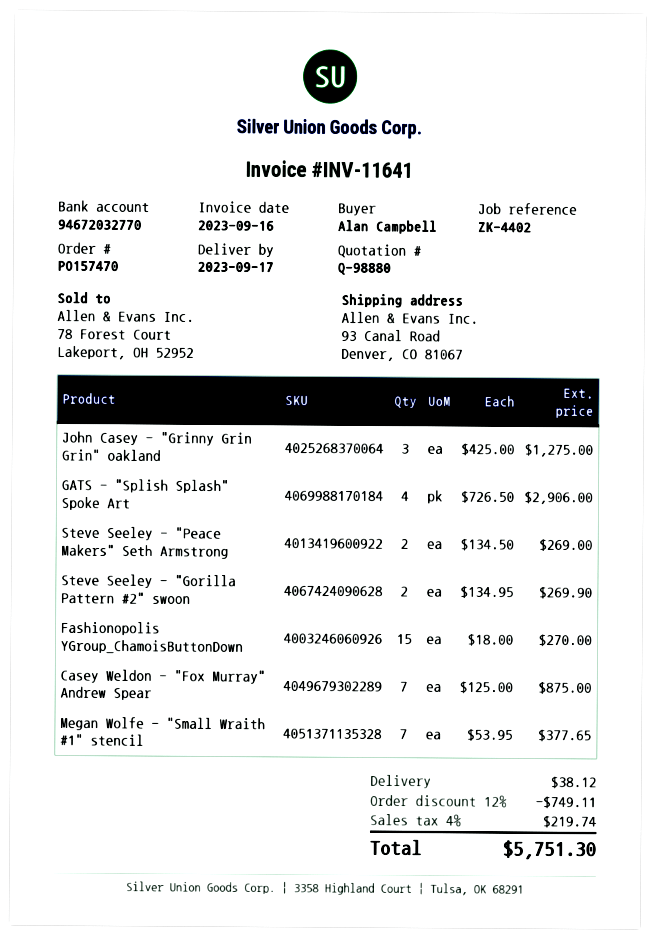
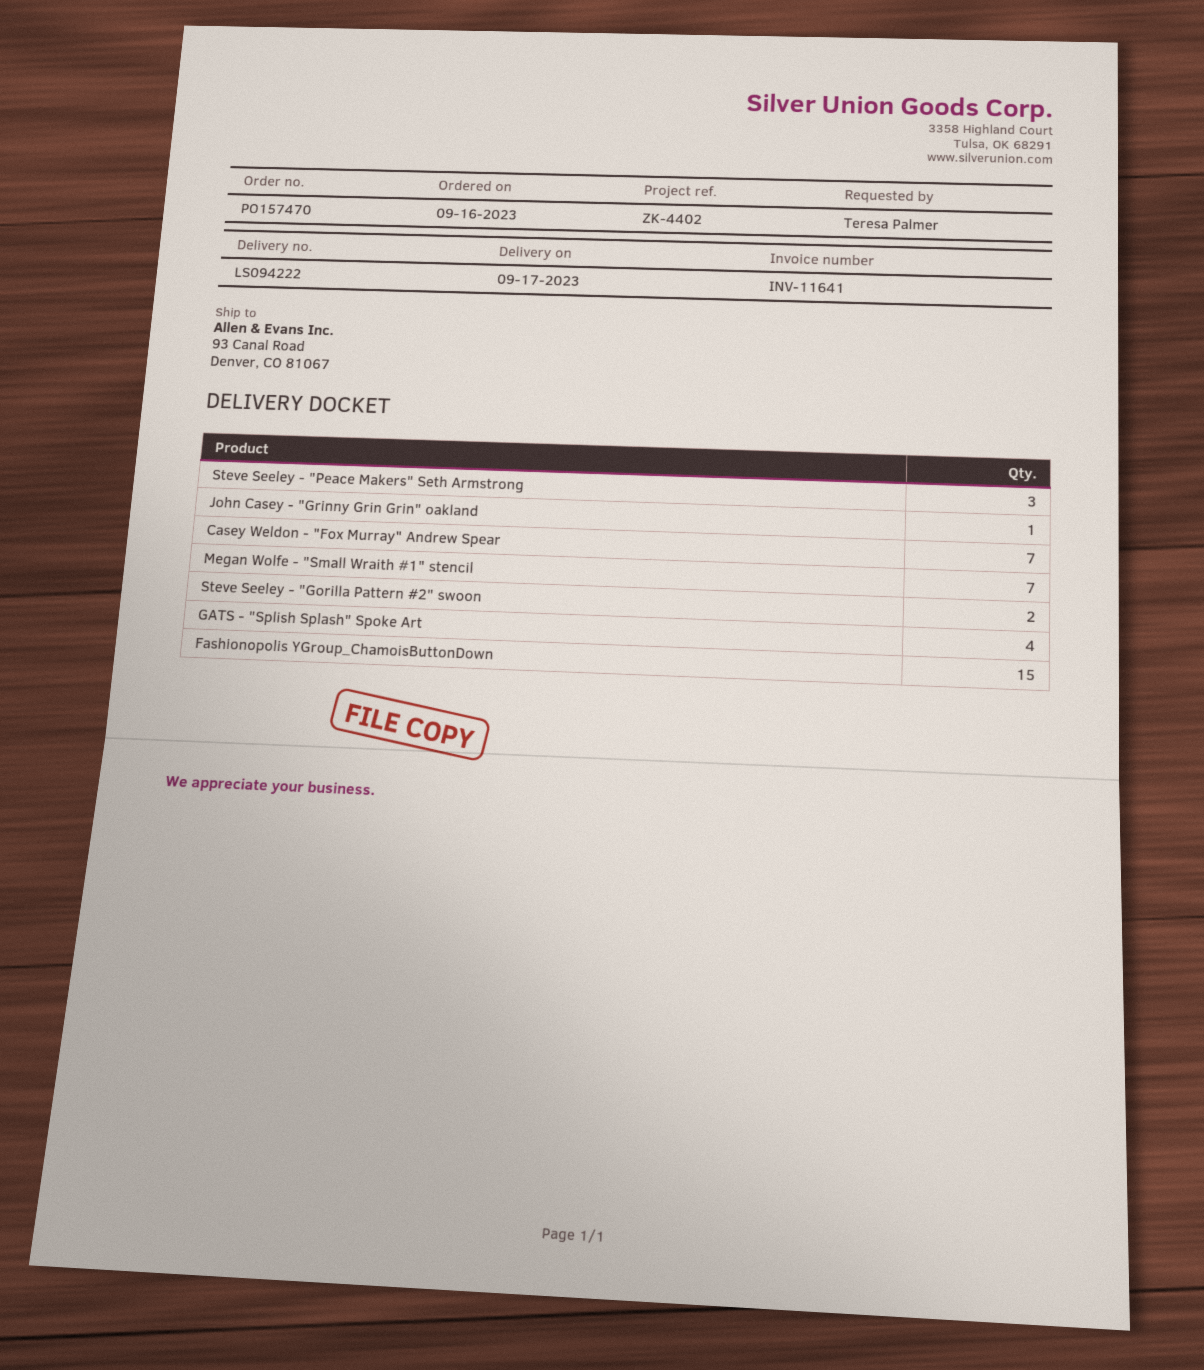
ordered by: Alan Campbell -> Teresa Palmer
John Casey - "Grinny Grin Grin" oakland: 3 -> 1
Steve Seeley - "Peace Makers" Seth Armstrong: 2 -> 3

